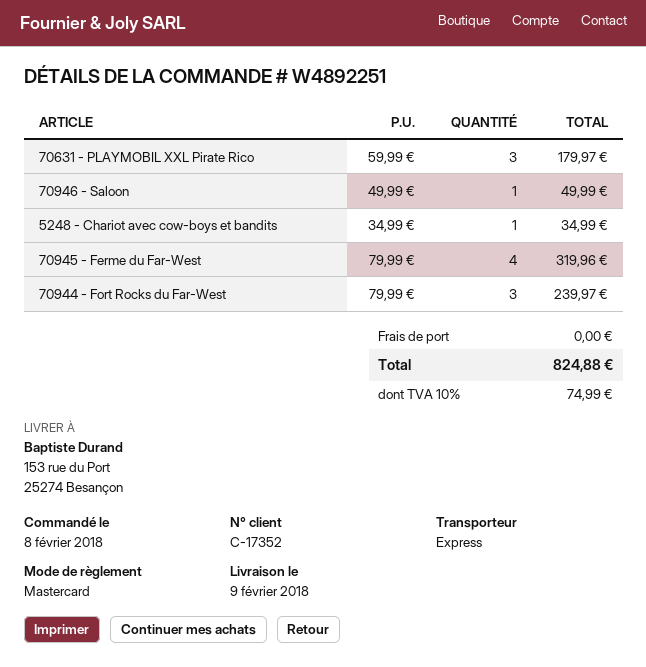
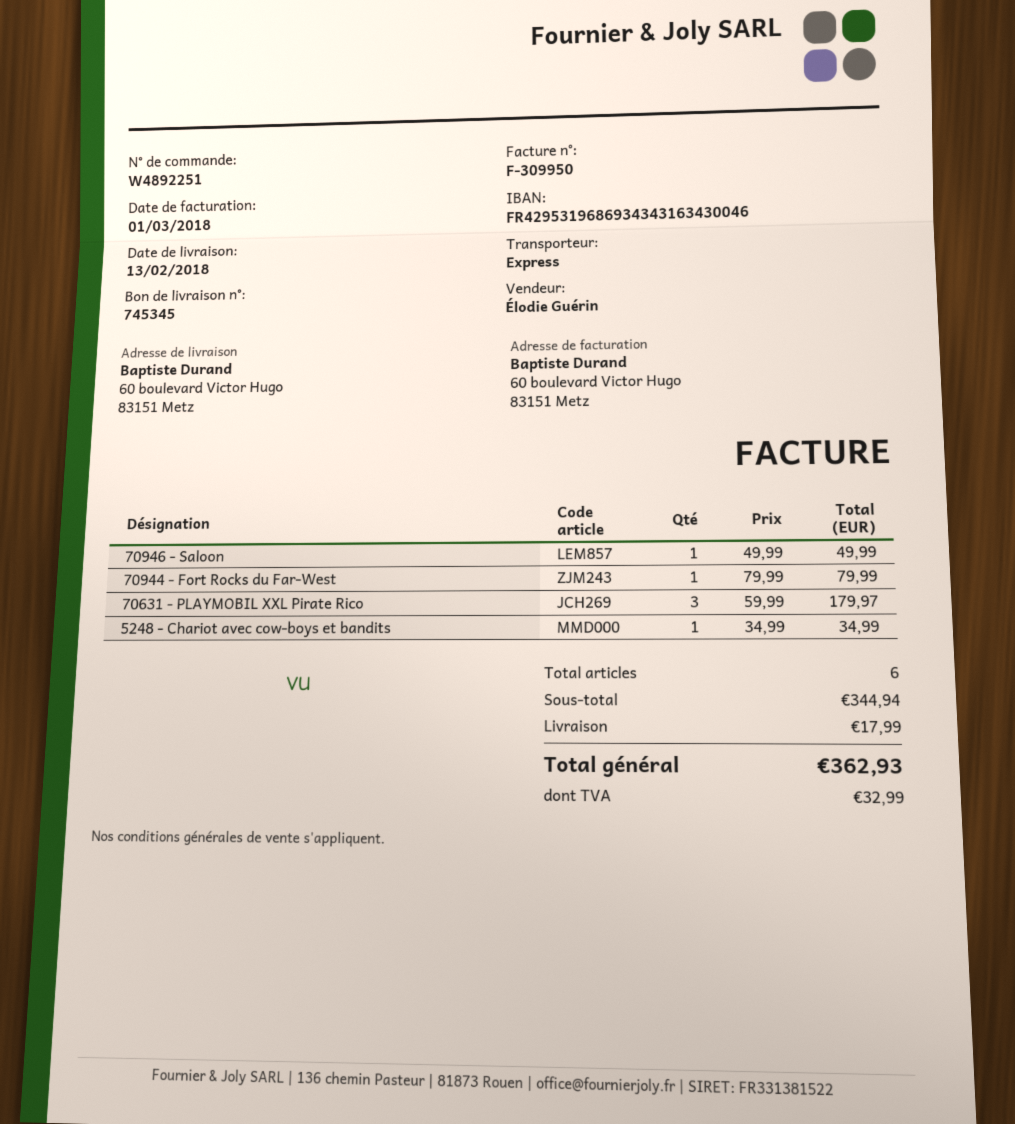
delivery date: 2018-02-09 -> 2018-02-13
ship to: 153 rue du Port, 25274 Besançon -> 60 boulevard Victor Hugo, 83151 Metz
70945 - Ferme du Far-West: 4 x 79.99 = 319.96 -> none
70944 - Fort Rocks du Far-West: 3 x 79.99 = 239.97 -> 1 x 79.99 = 79.99
shipping: 0.00 -> 17.99
tax: 74.99 -> 32.99
total: 824.88 -> 362.93

